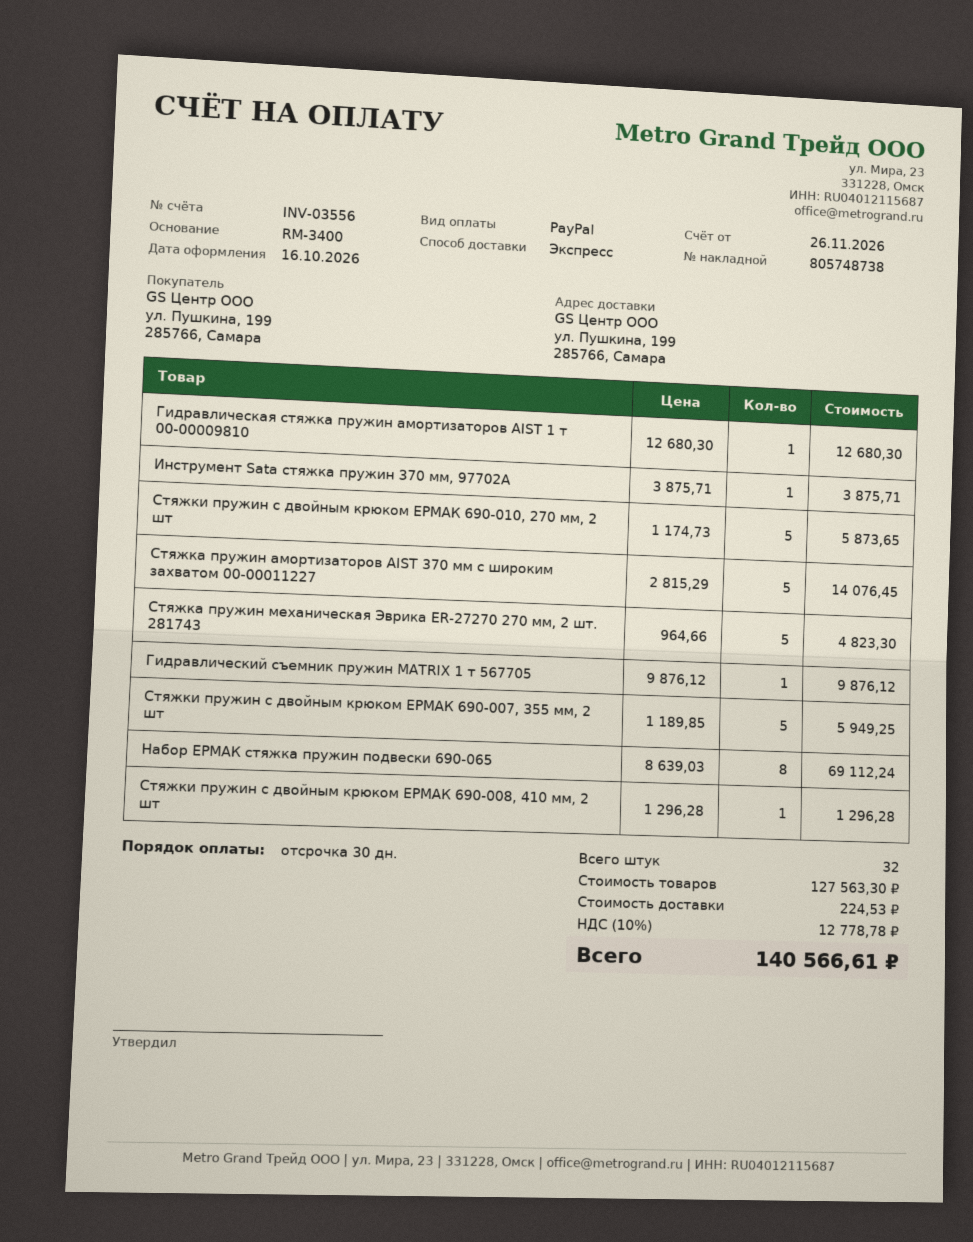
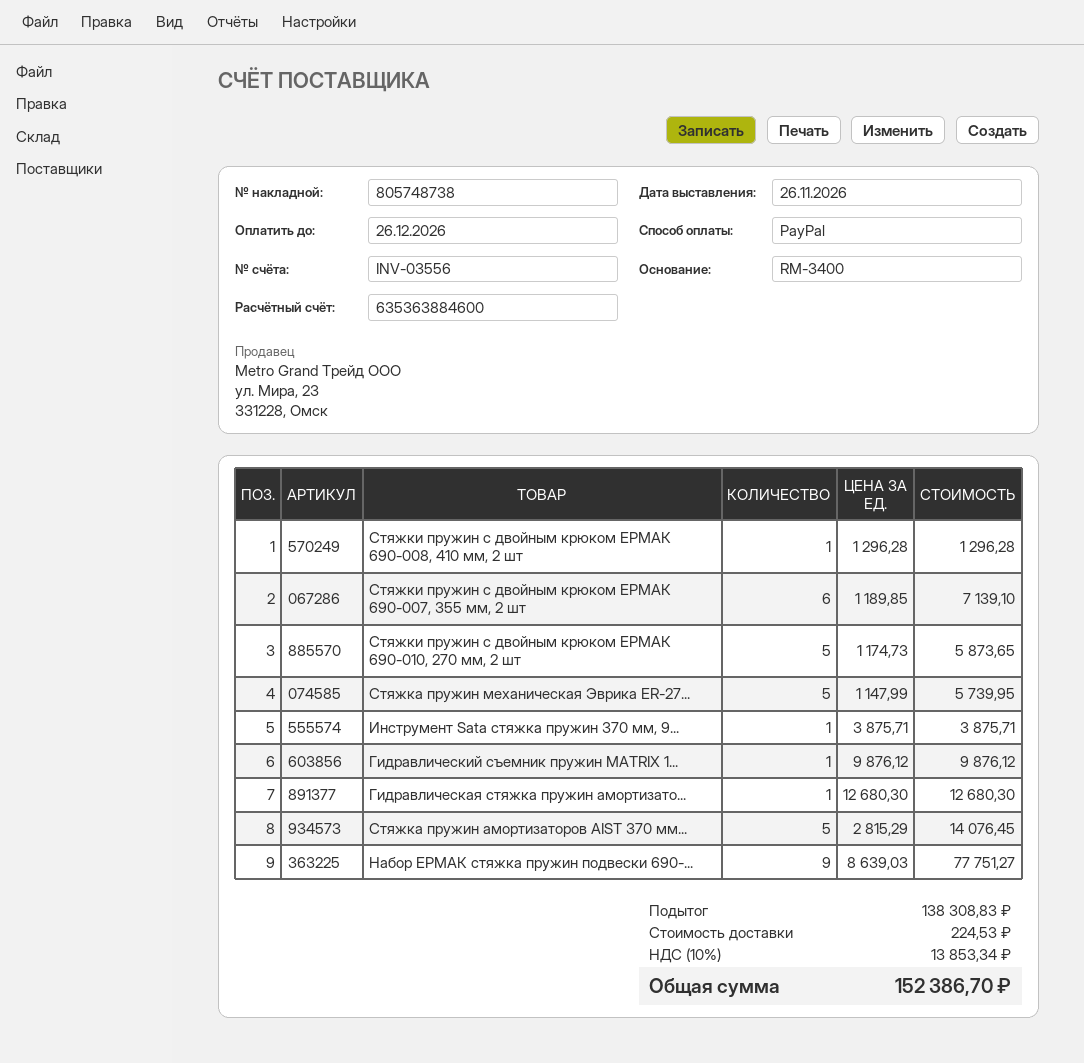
Стяжка пружин механическая Эврика ER-27270 270 мм, 2 шт. 281743: 5 x 964.66 = 4823.30 -> 5 x 1147.99 = 5739.95
Стяжки пружин с двойным крюком ЕРМАК 690-007, 355 мм, 2 шт: 5 x 1189.85 = 5949.25 -> 6 x 1189.85 = 7139.10
Набор ЕРМАК стяжка пружин подвески 690-065: 8 x 8639.03 = 69112.24 -> 9 x 8639.03 = 77751.27
subtotal: 127563.30 -> 138308.83
tax: 10% = 12778.78 -> 10% = 13853.34
total: 140566.61 -> 152386.70

